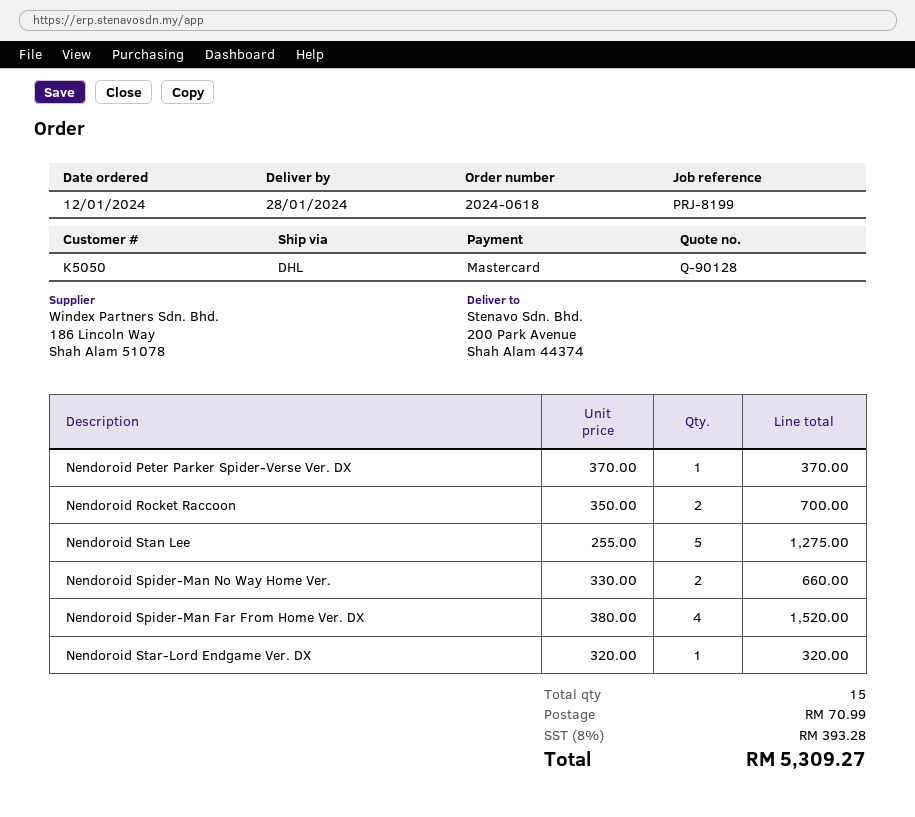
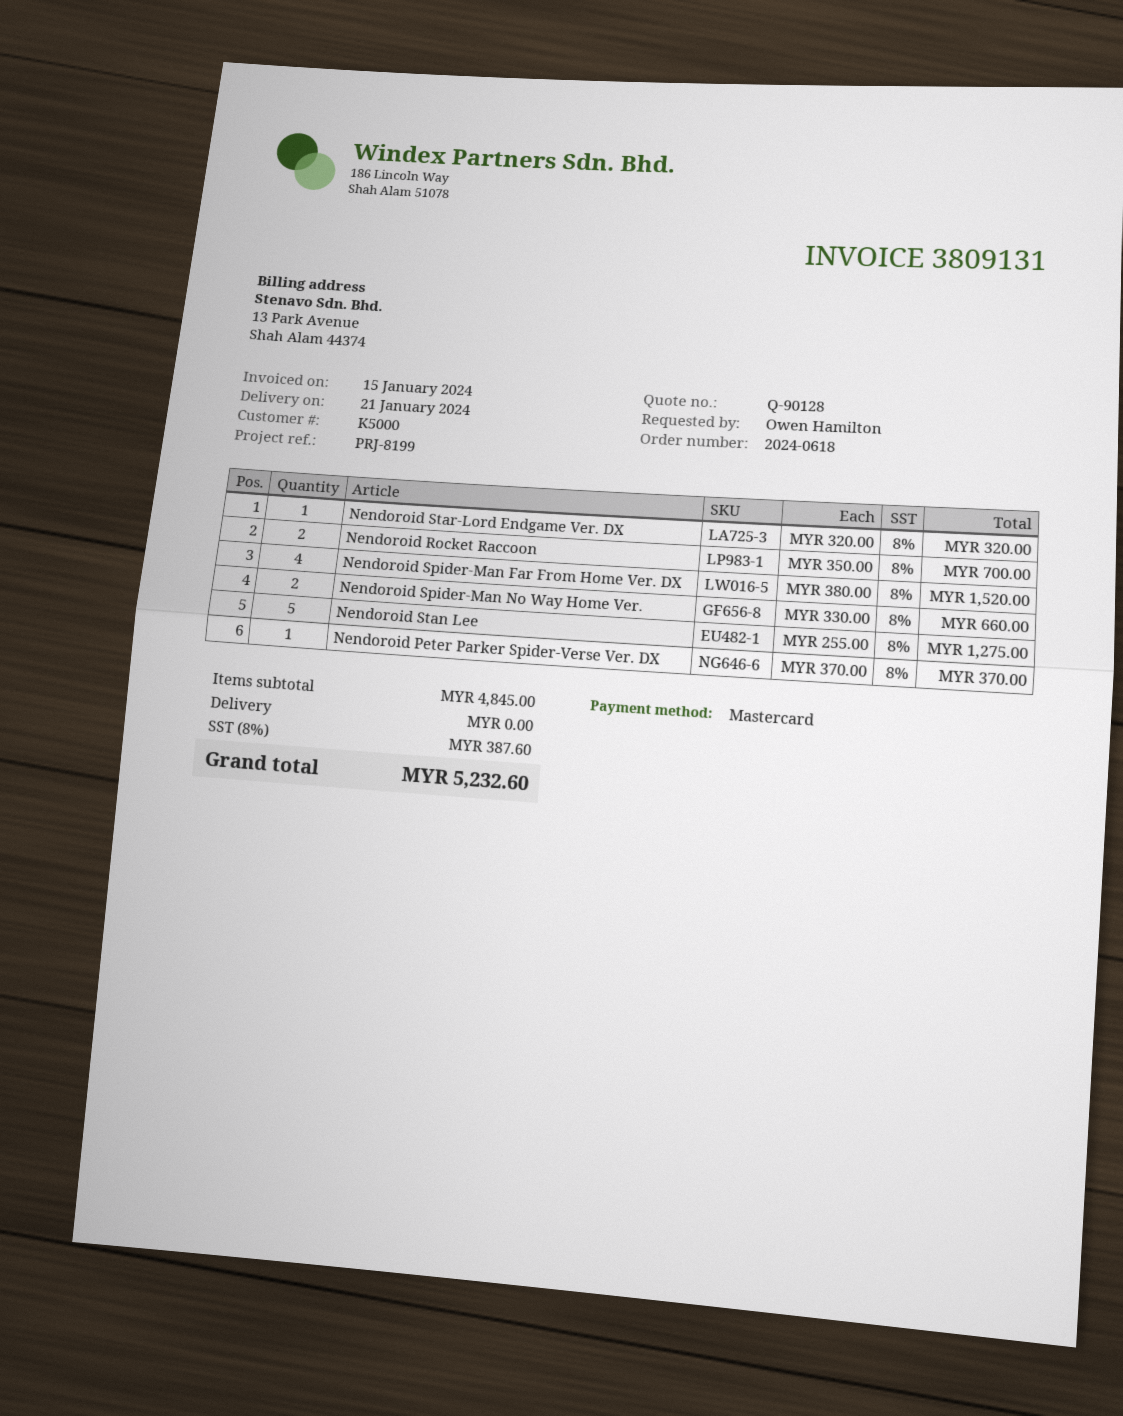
delivery date: 2024-01-28 -> 2024-01-21
customer number: K5050 -> K5000
shipping: 70.99 -> 0.00
tax: 8% = 393.28 -> 8% = 387.60
total: 5309.27 -> 5232.60

